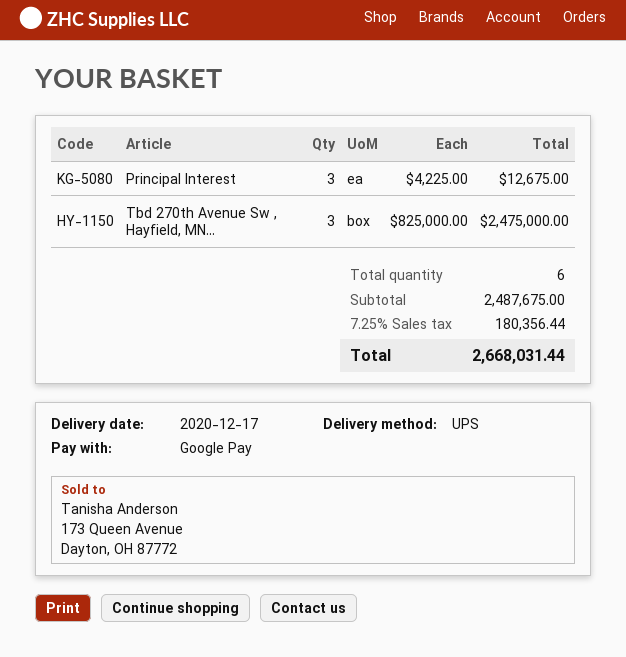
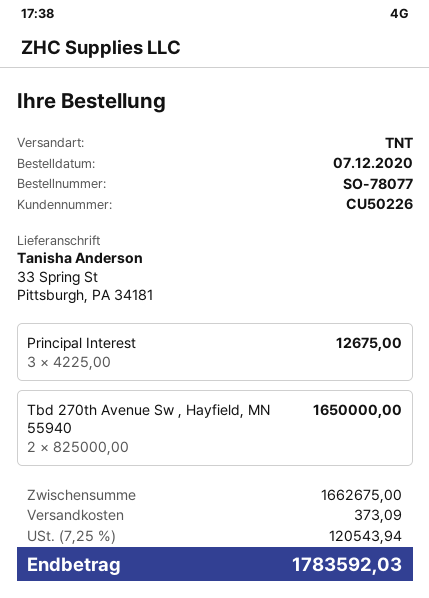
shipping method: UPS -> TNT
Tbd 270th Avenue Sw , Hayfield, MN...: 3 x 825000.00 = 2475000.00 -> 2 x 825000.00 = 1650000.00
subtotal: 2487675.00 -> 1662675.00
shipping: none -> 373.09
tax: 7.25% = 180356.44 -> 7.25% = 120543.94
total: 2668031.44 -> 1783592.03

